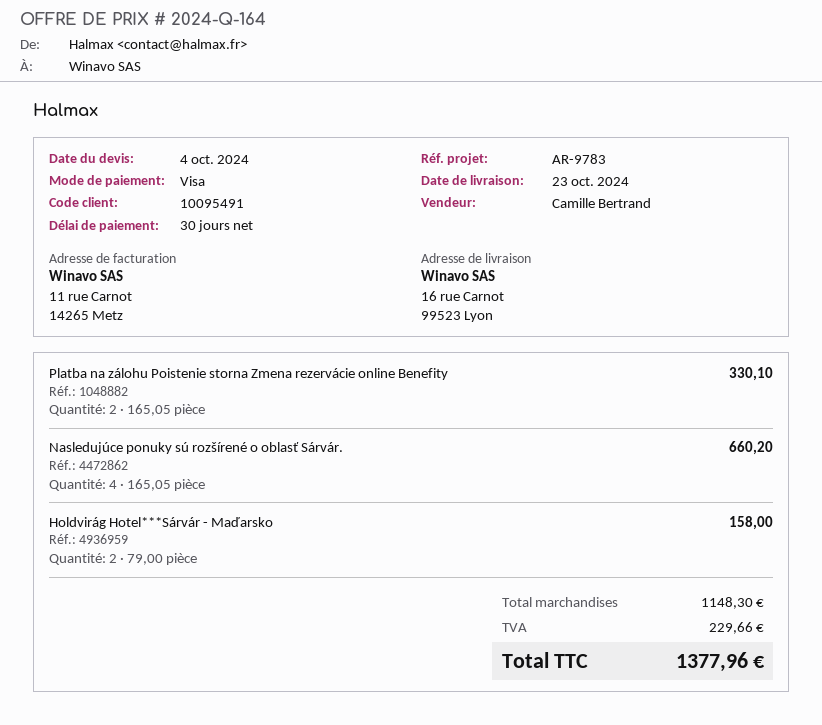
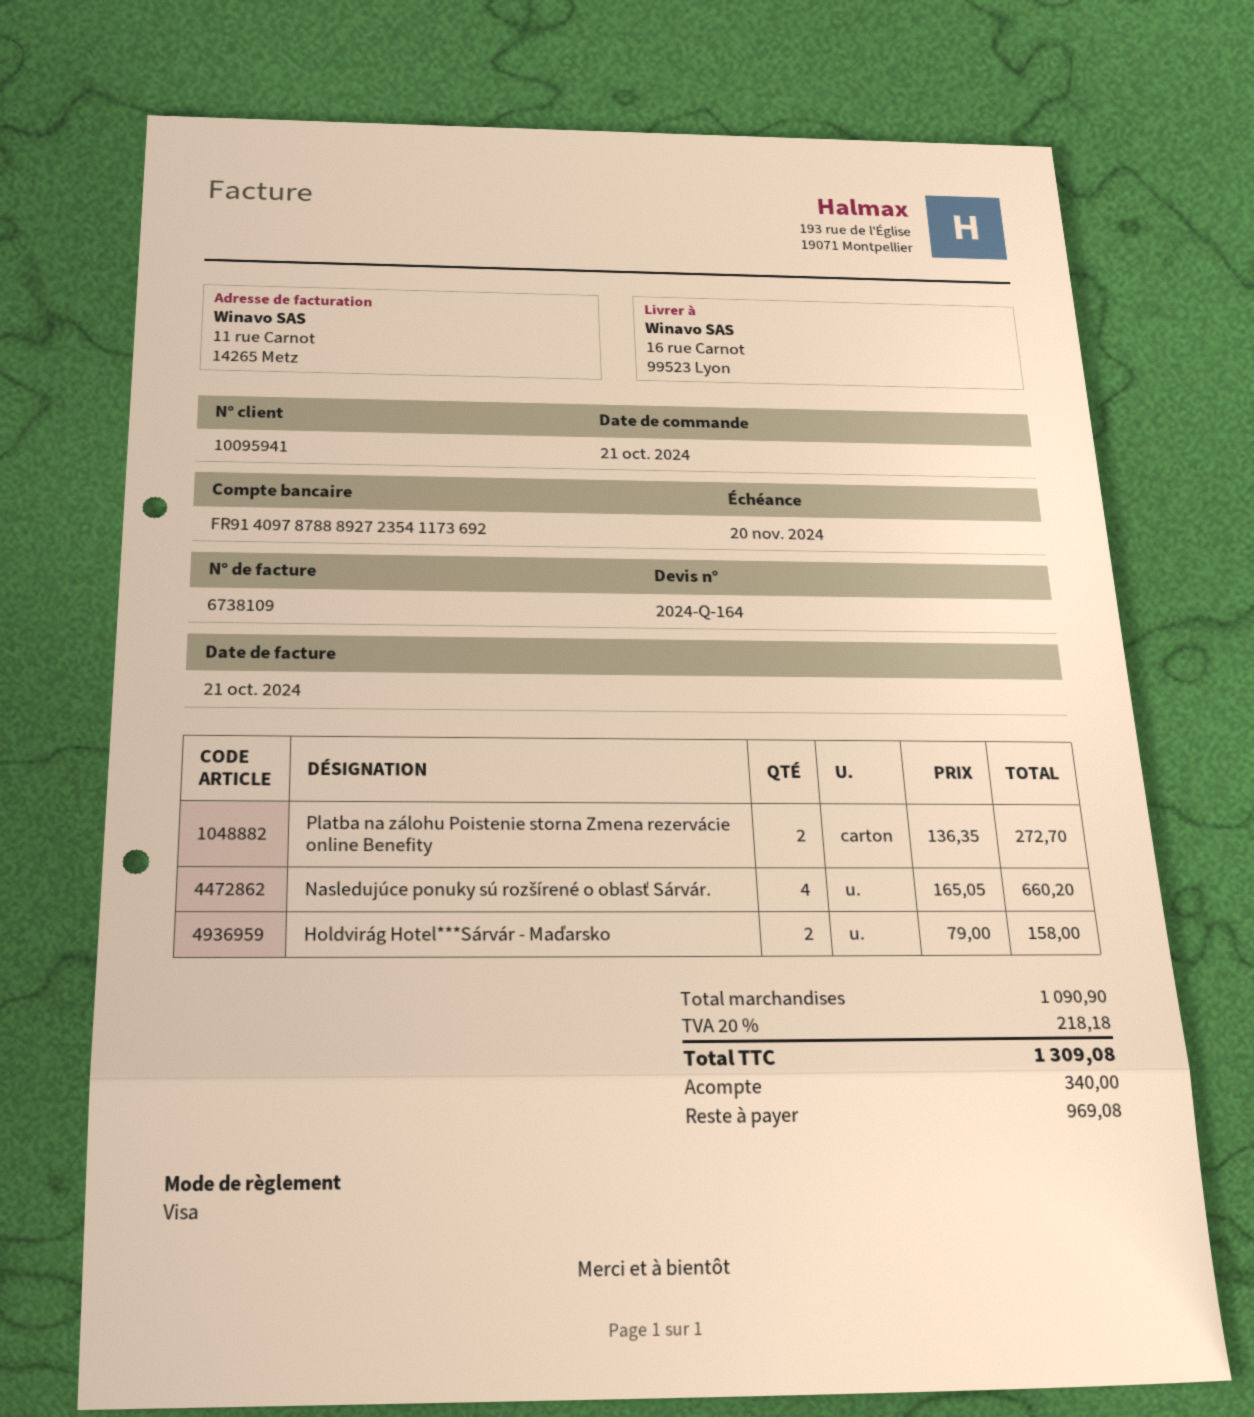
customer number: 10095491 -> 10095941
Platba na zálohu Poistenie storna Zmena rezervácie online Benefity: 2 x 165.05 = 330.10 -> 2 x 136.35 = 272.70
subtotal: 1148.30 -> 1090.90
tax: 229.66 -> 218.18
total: 1377.96 -> 1309.08

